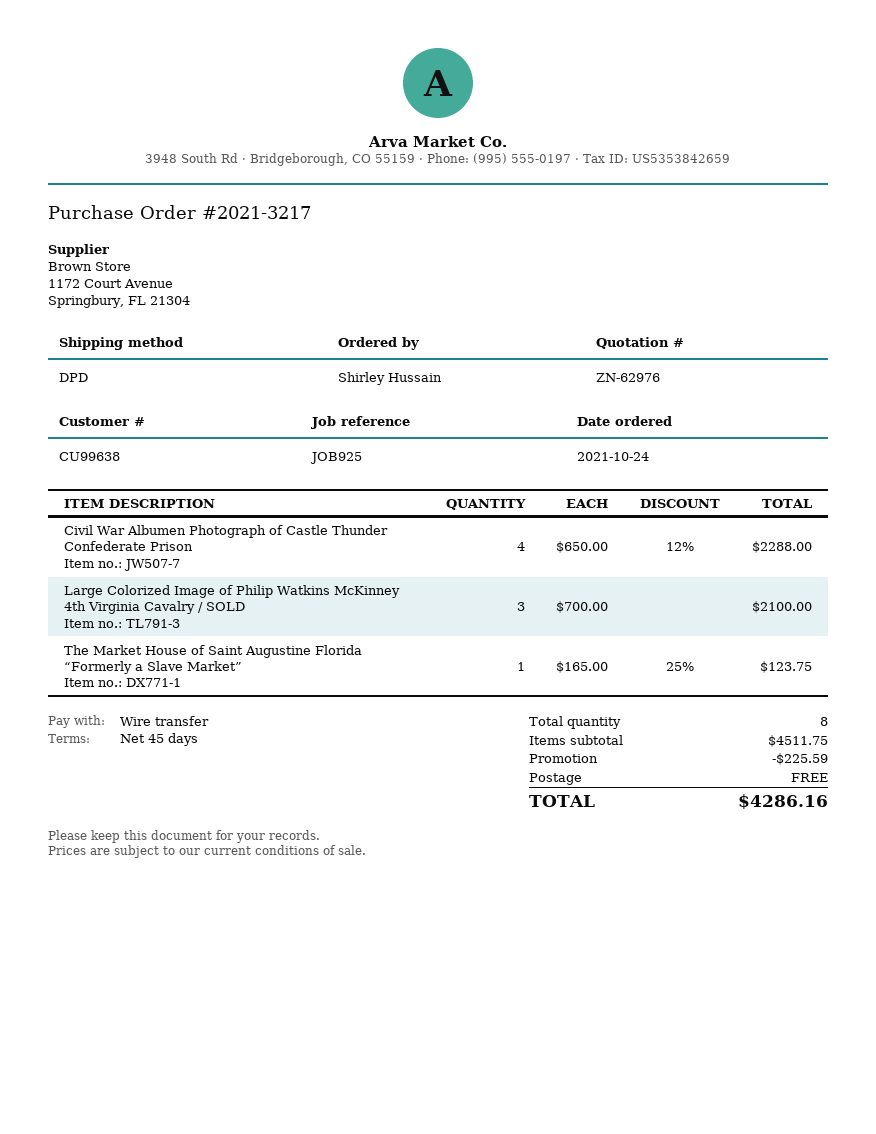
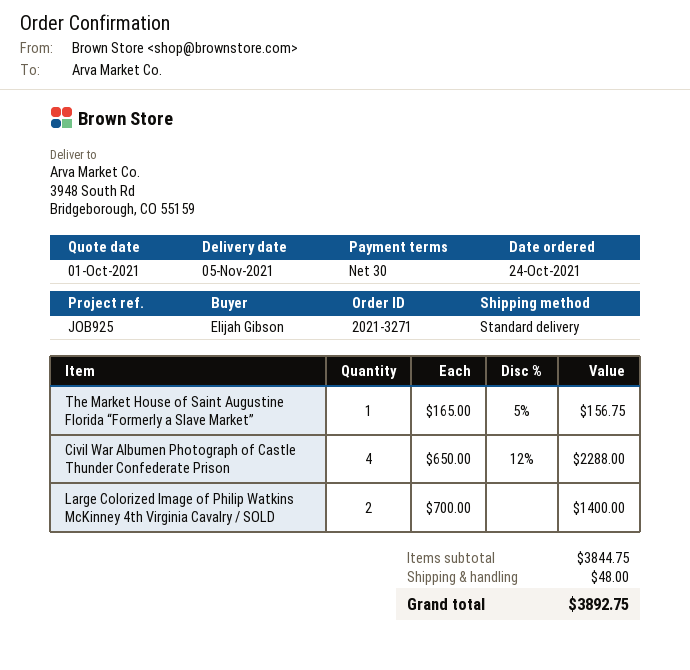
order number: 2021-3217 -> 2021-3271
payment terms: 45 days -> 30 days
ordered by: Shirley Hussain -> Elijah Gibson
shipping method: DPD -> standard
Large Colorized Image of Philip Watkins McKinney 4th Virginia Cavalry / SOLD: 3 x 700.00 = 2100.00 -> 2 x 700.00 = 1400.00
The Market House of Saint Augustine Florida “Formerly a Slave Market”: 1 x 165.00 - 25% = 123.75 -> 1 x 165.00 - 5% = 156.75
subtotal: 4511.75 -> 3844.75
discount: 225.59 -> none
shipping: 0.00 -> 48.00
total: 4286.16 -> 3892.75

